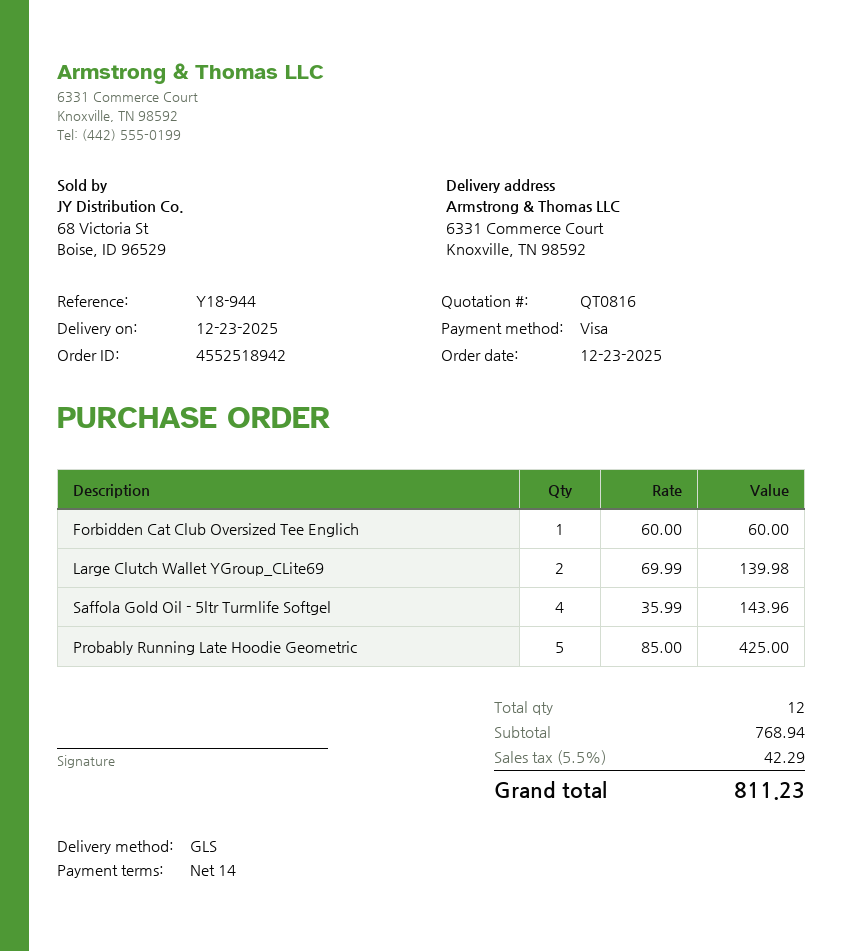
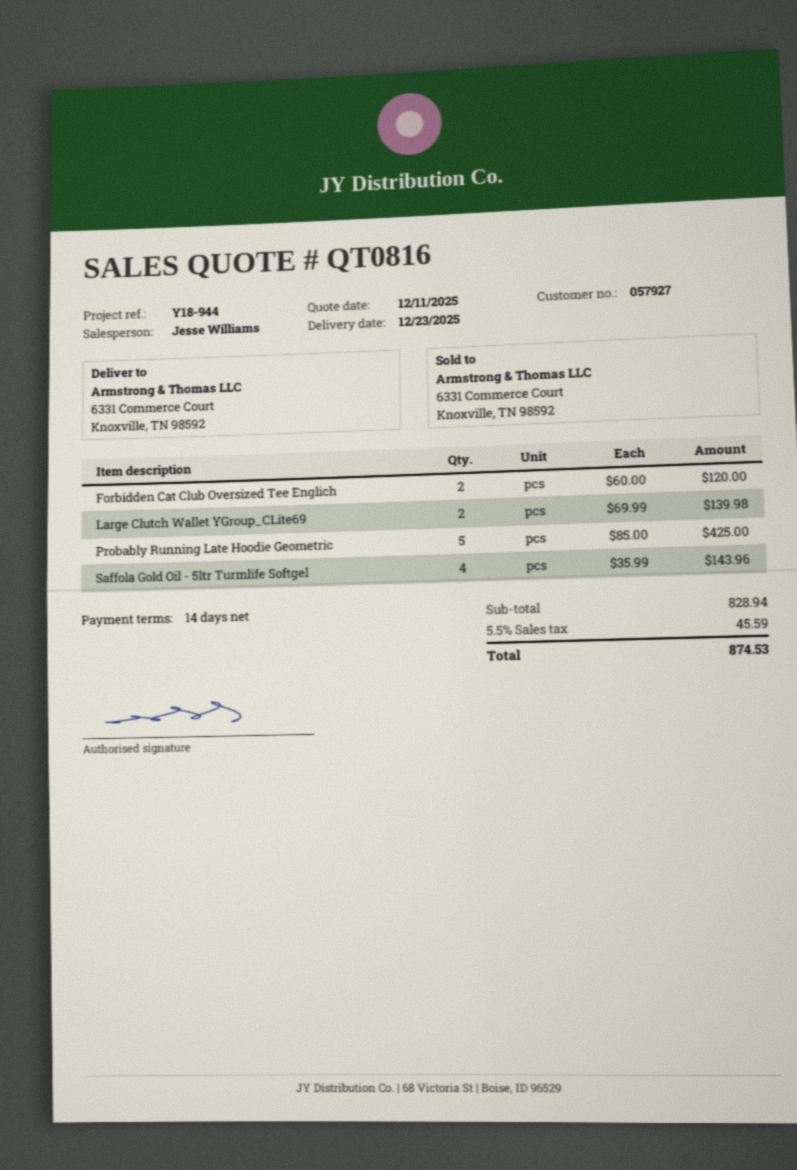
Forbidden Cat Club Oversized Tee Englich: 1 x 60.00 = 60.00 -> 2 x 60.00 = 120.00
subtotal: 768.94 -> 828.94
tax: 5.5% = 42.29 -> 5.5% = 45.59
total: 811.23 -> 874.53

